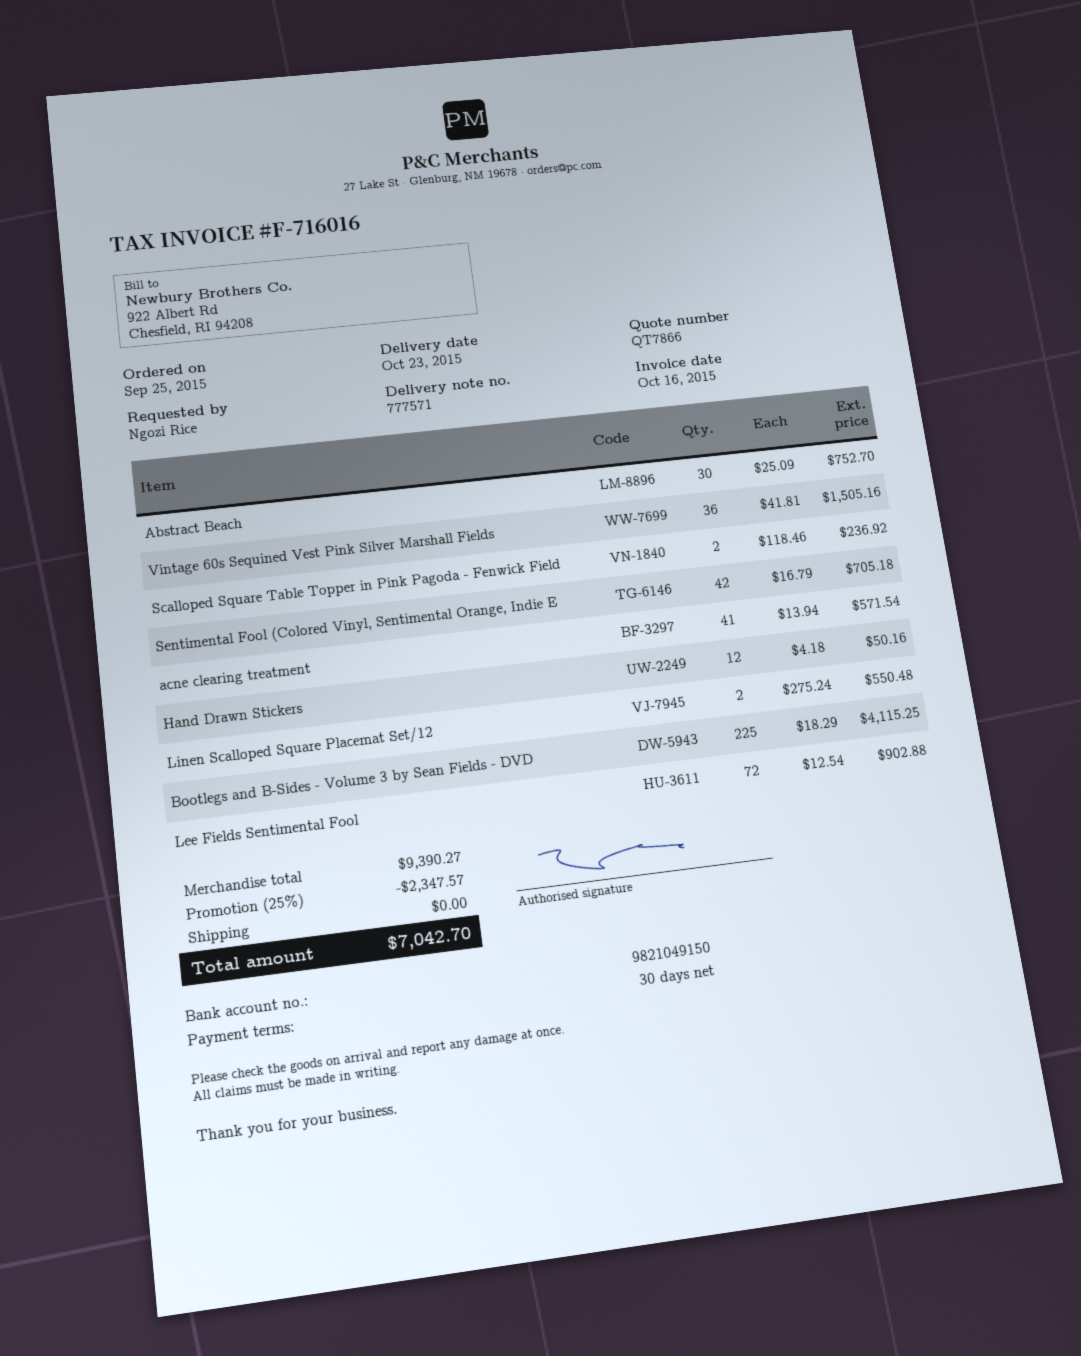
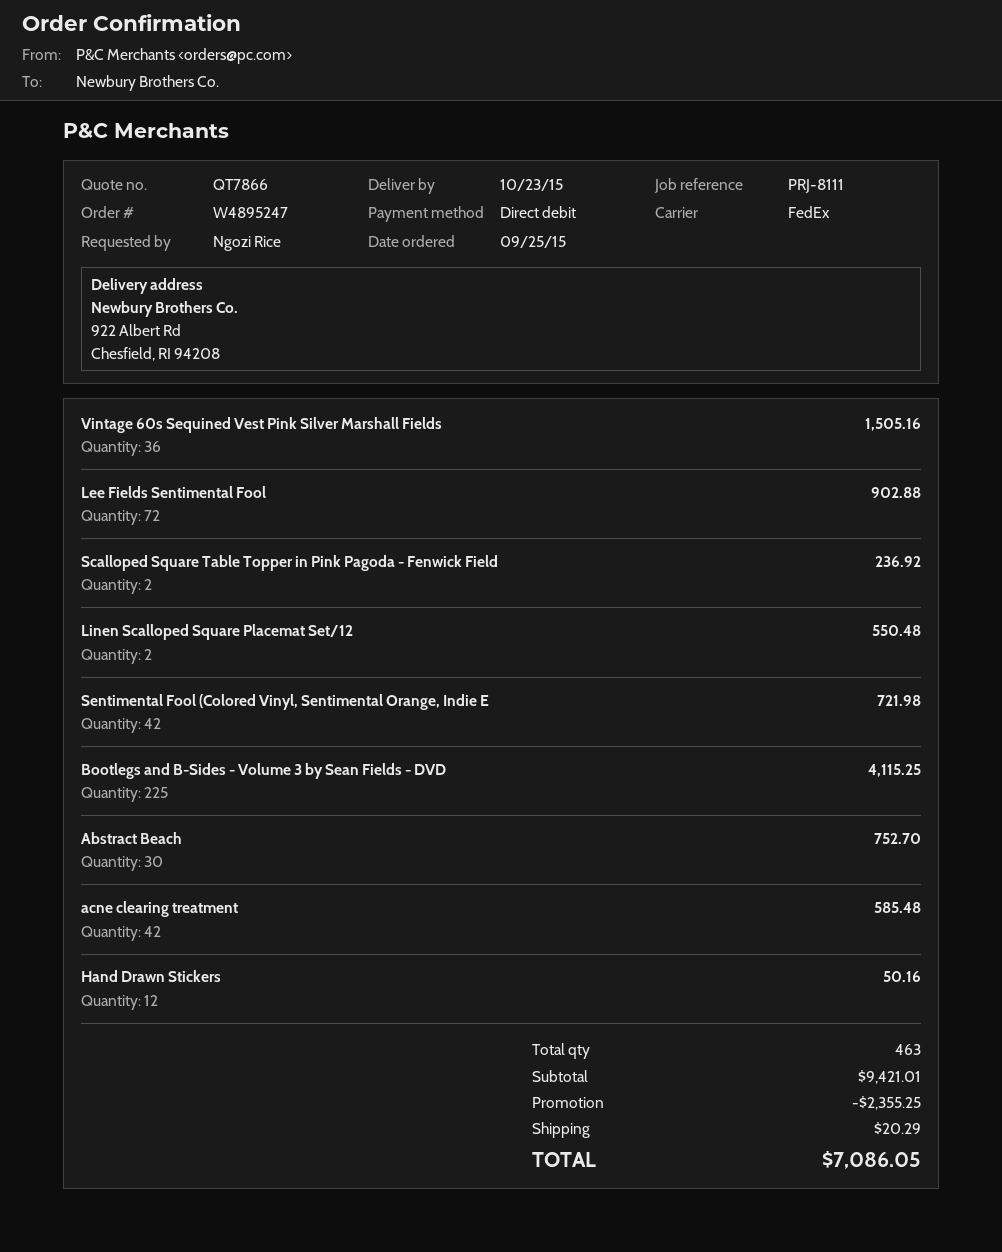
Sentimental Fool (Colored Vinyl, Sentimental Orange, Indie E: 42 for 705.18 -> 42 for 721.98
acne clearing treatment: 41 for 571.54 -> 42 for 585.48
subtotal: 9390.27 -> 9421.01
discount: 2347.57 -> 2355.25
shipping: 0.00 -> 20.29
total: 7042.70 -> 7086.05

